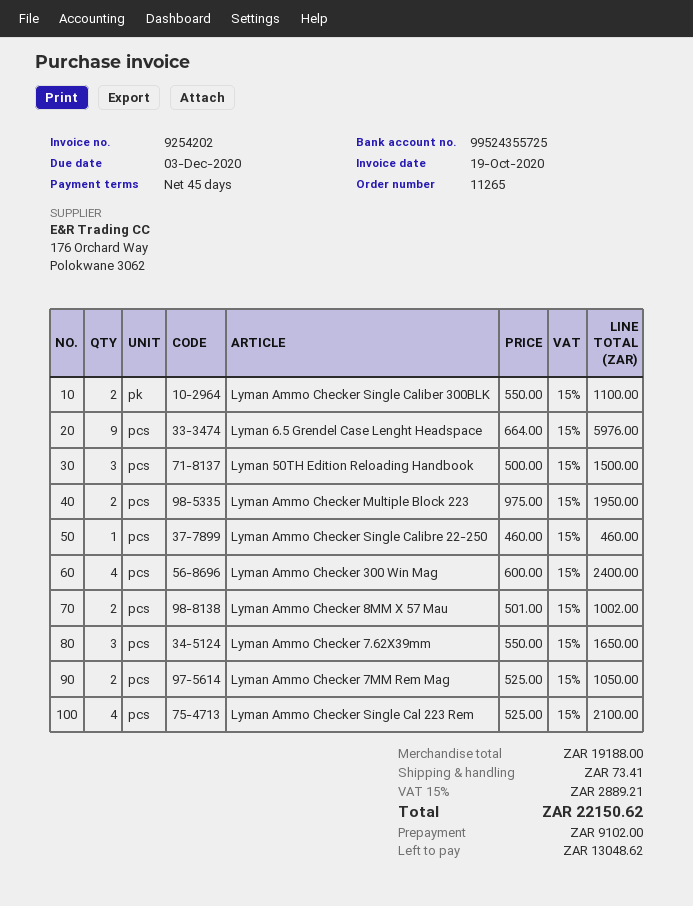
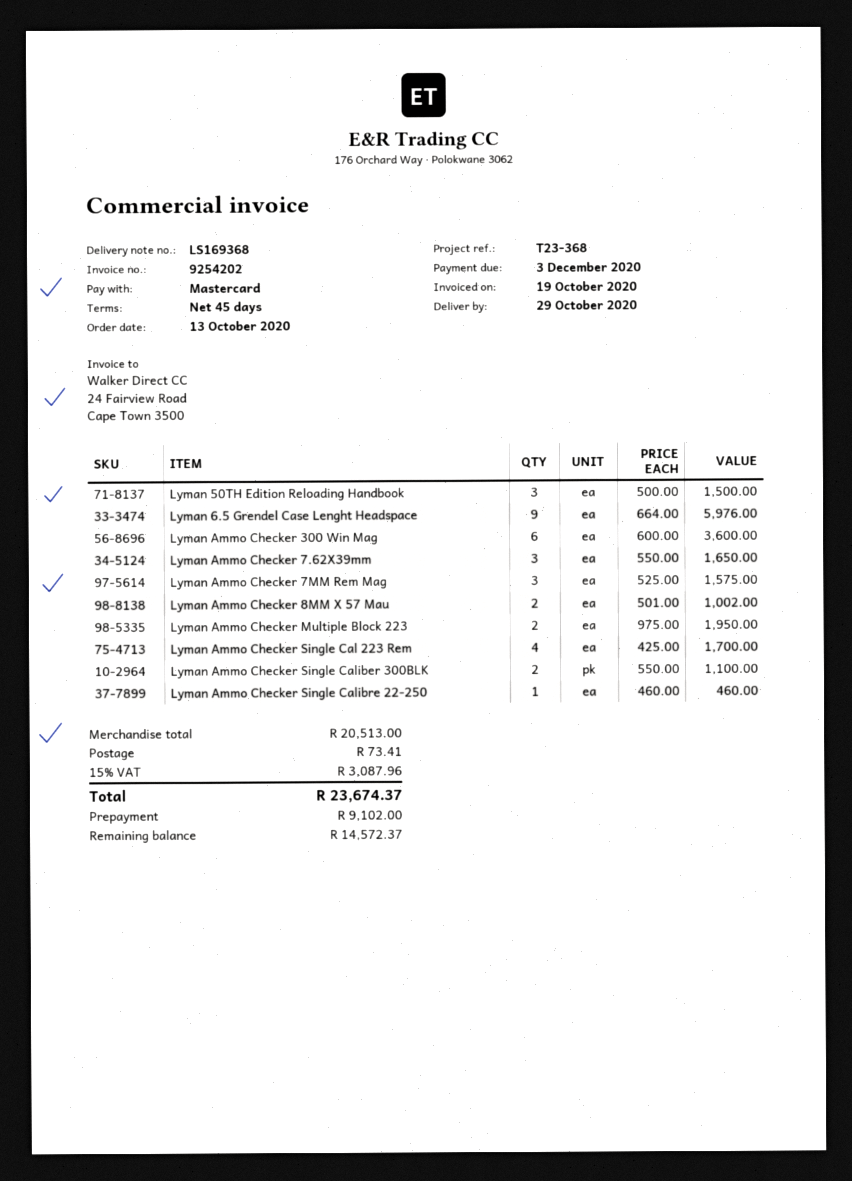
Lyman Ammo Checker 300 Win Mag: 4 x 600.00 = 2400.00 -> 6 x 600.00 = 3600.00
Lyman Ammo Checker 7MM Rem Mag: 2 x 525.00 = 1050.00 -> 3 x 525.00 = 1575.00
Lyman Ammo Checker Single Cal 223 Rem: 4 x 525.00 = 2100.00 -> 4 x 425.00 = 1700.00
subtotal: 19188.00 -> 20513.00
tax: 15% = 2889.21 -> 15% = 3087.96
total: 22150.62 -> 23674.37
balance: 13048.62 -> 14572.37

